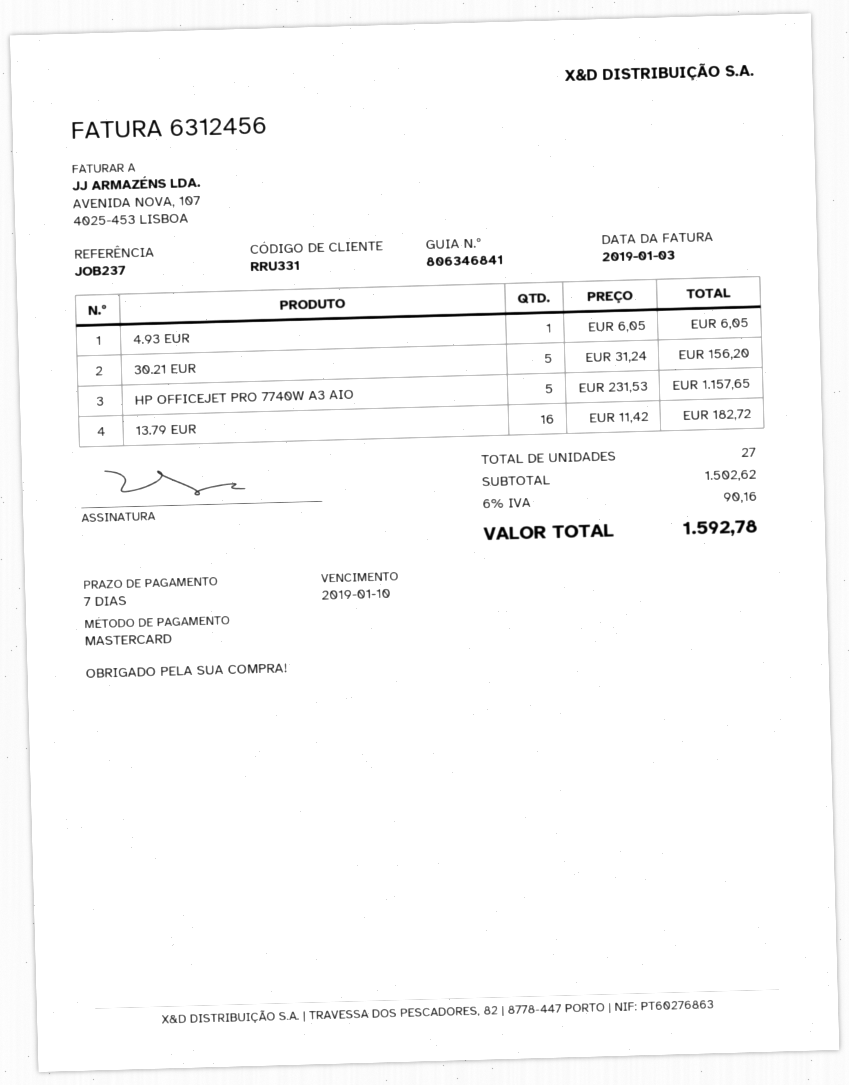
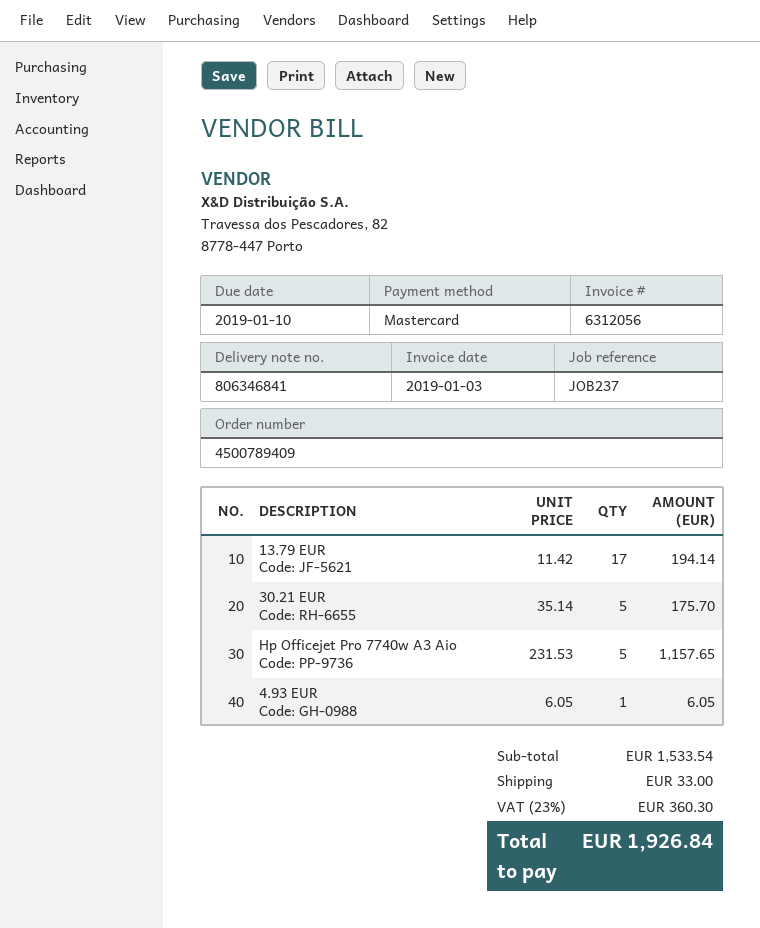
invoice number: 6312456 -> 6312056
30.21 EUR: 5 x 31.24 = 156.20 -> 5 x 35.14 = 175.70
13.79 EUR: 16 x 11.42 = 182.72 -> 17 x 11.42 = 194.14
subtotal: 1502.62 -> 1533.54
shipping: none -> 33.00
tax: 6% = 90.16 -> 23% = 360.30
total: 1592.78 -> 1926.84

